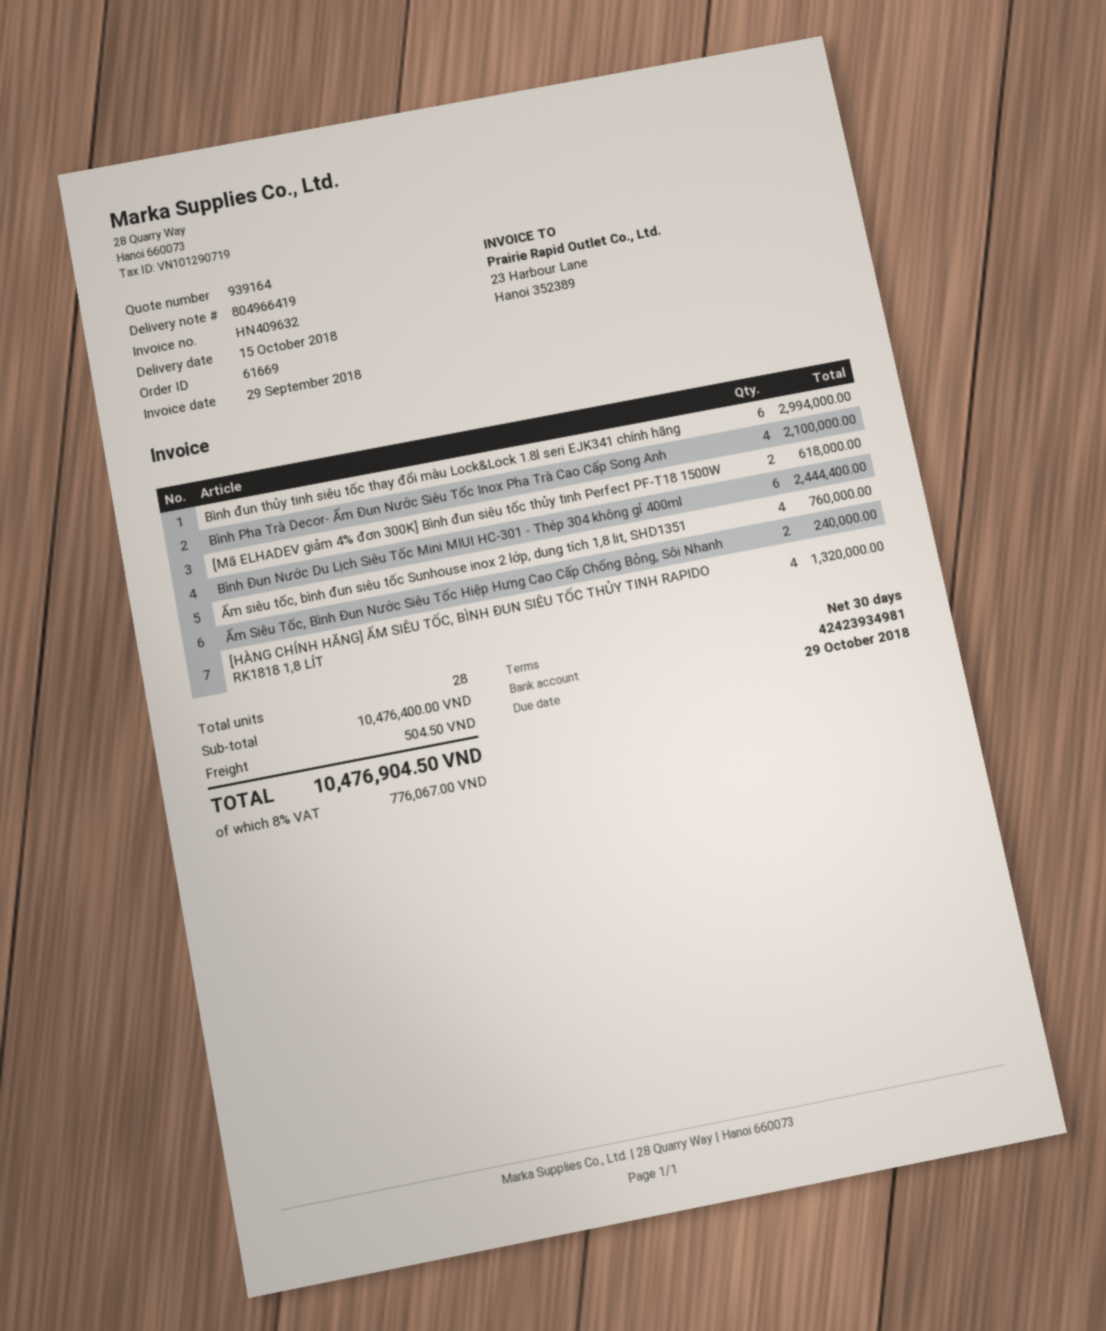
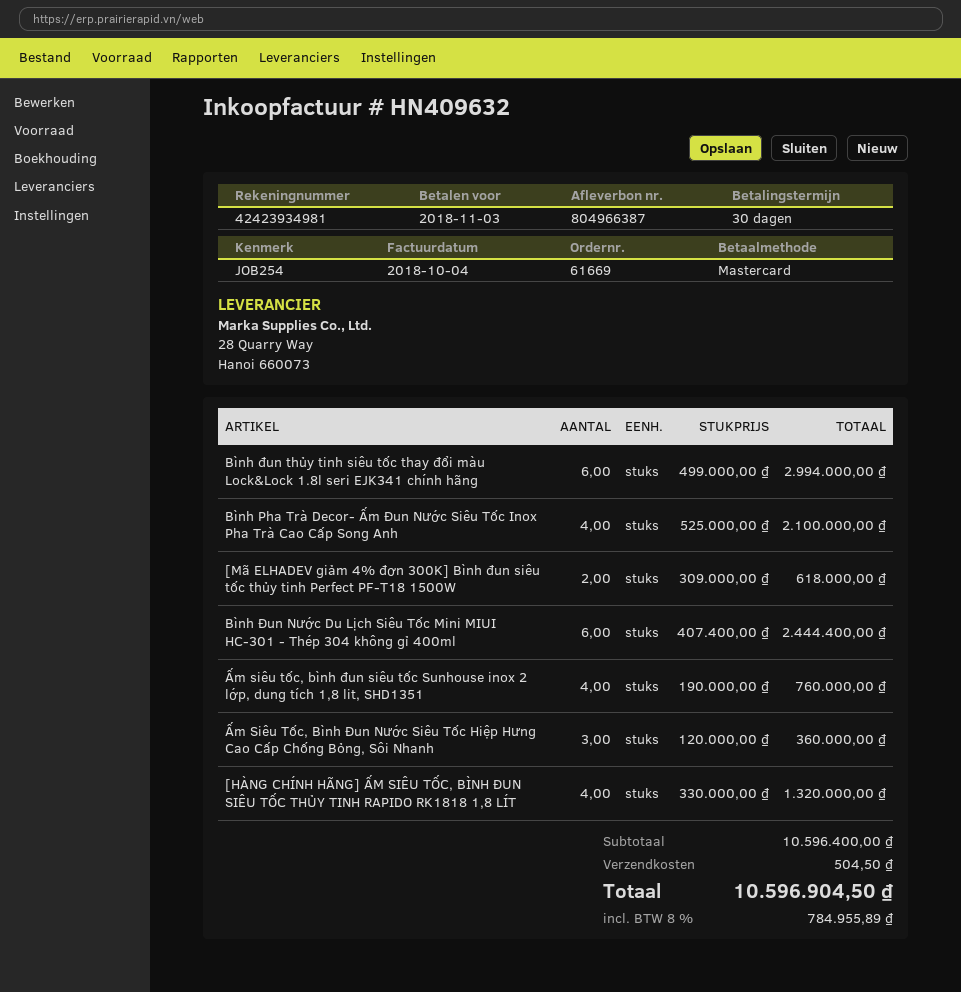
delivery note number: 804966419 -> 804966387
invoice date: 2018-09-29 -> 2018-10-04
due date: 2018-10-29 -> 2018-11-03
Ấm Siêu Tốc, Bình Đun Nước Siêu Tốc Hiệp Hưng Cao Cấp Chống Bỏng, Sôi Nhanh: 2 for 240000.00 -> 3 for 360000.00
subtotal: 10476400.00 -> 10596400.00
tax: 8% = 776067.00 -> 8% = 784955.89
total: 10476904.50 -> 10596904.50

